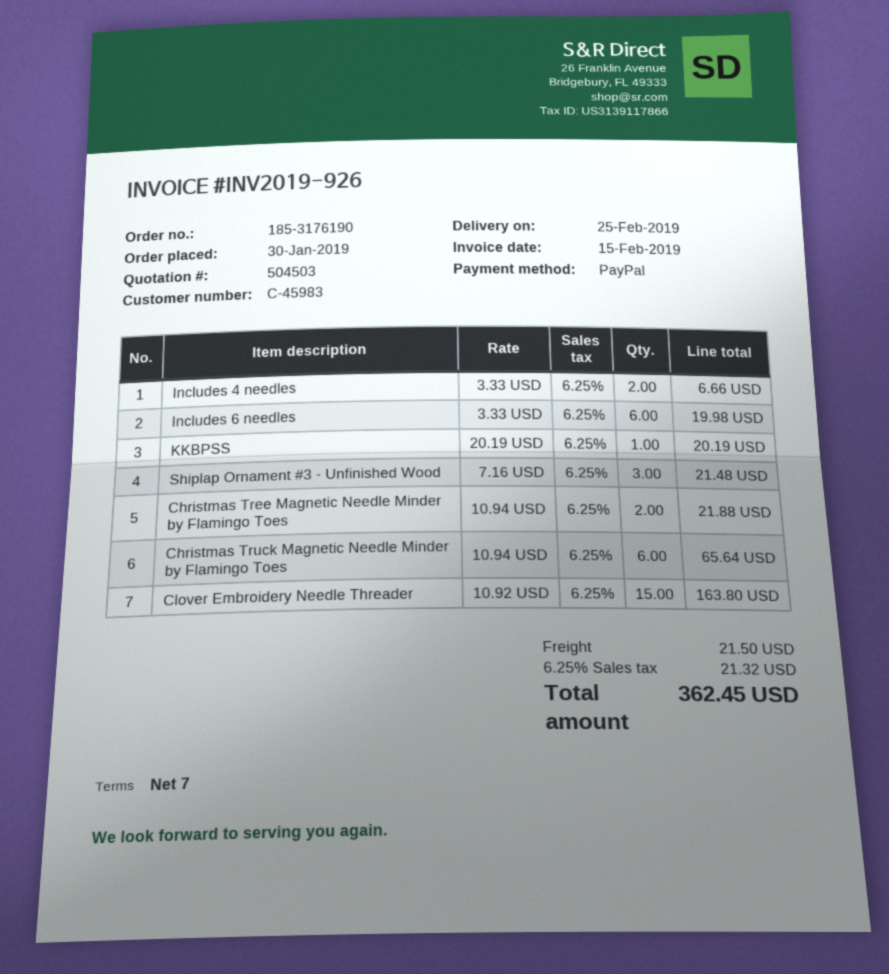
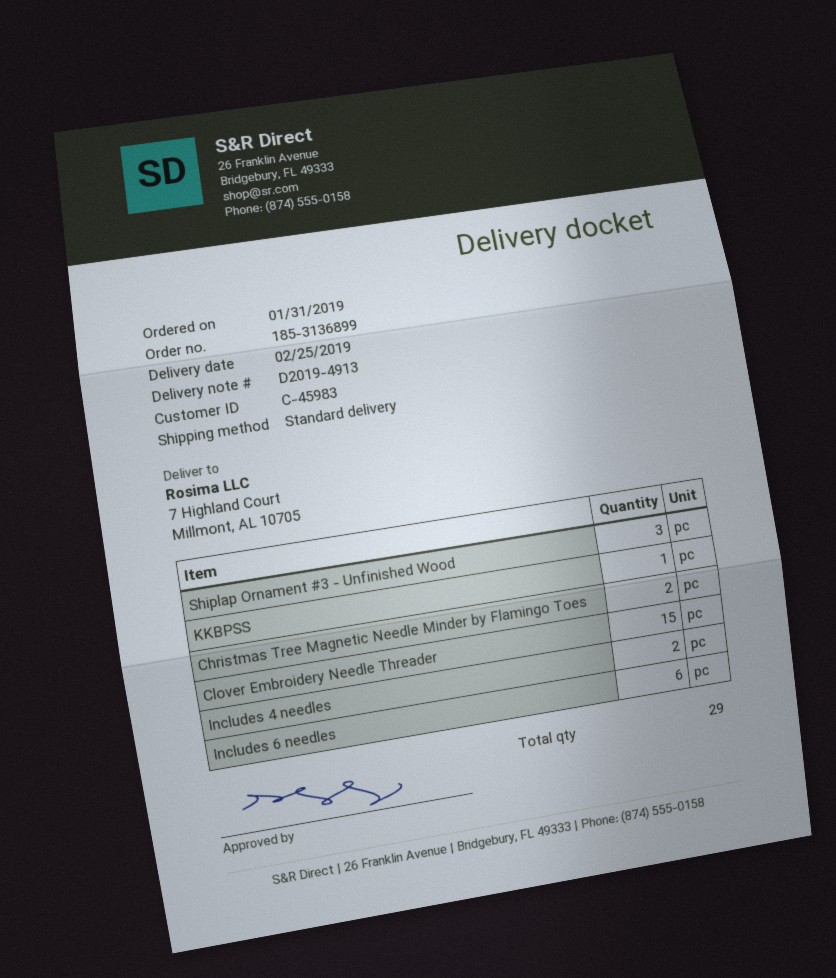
order number: 185-3176190 -> 185-3136899
order date: 2019-01-30 -> 2019-01-31
Christmas Truck Magnetic Needle Minder by Flamingo Toes: 6 -> none

